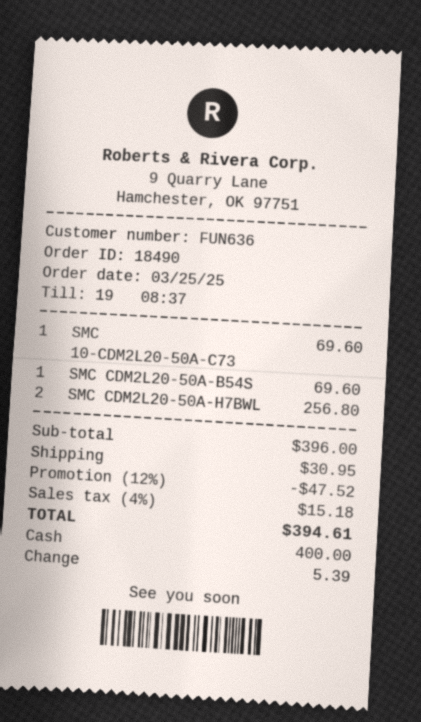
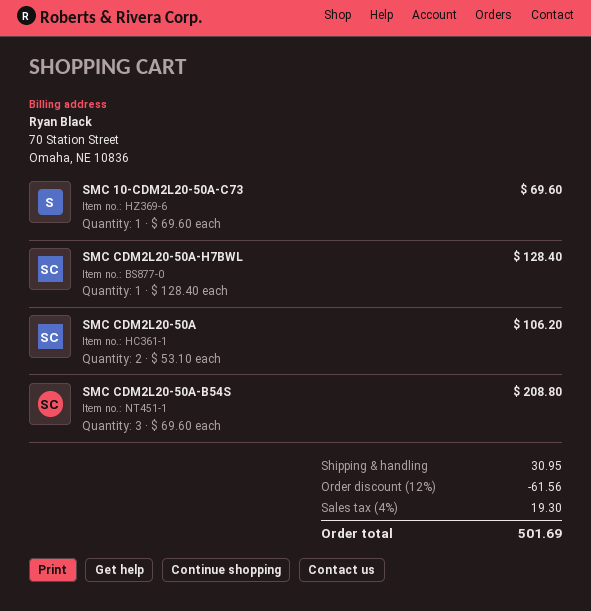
SMC CDM2L20-50A-B54S: 1 for 69.60 -> 3 for 208.80
SMC CDM2L20-50A-H7BWL: 2 for 256.80 -> 1 for 128.40
SMC CDM2L20-50A: none -> 2 for 106.20
discount: 12% = 47.52 -> 12% = 61.56
tax: 4% = 15.18 -> 4% = 19.30
total: 394.61 -> 501.69

